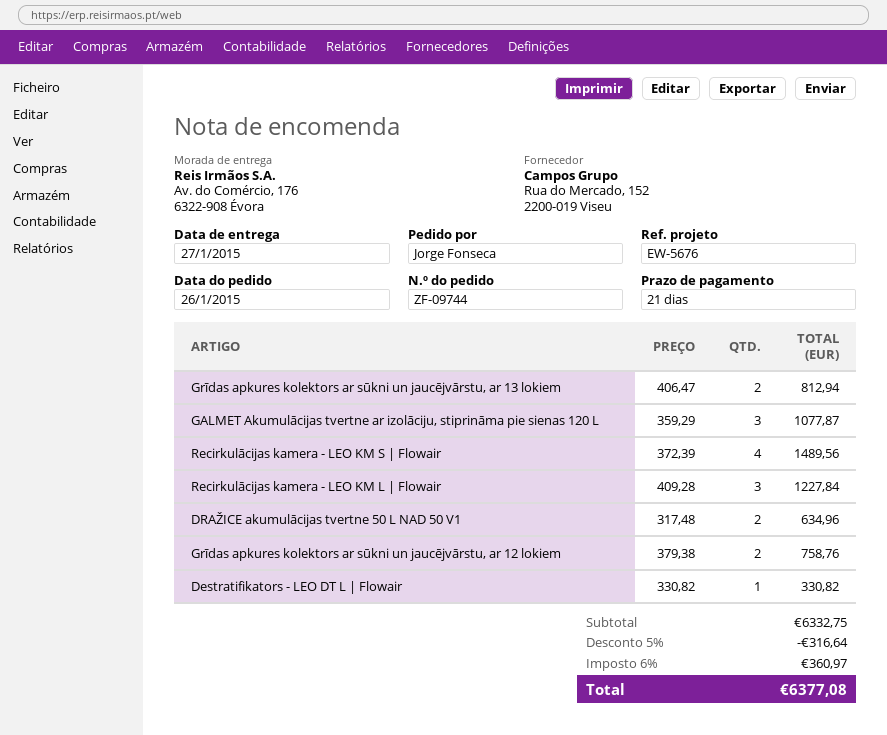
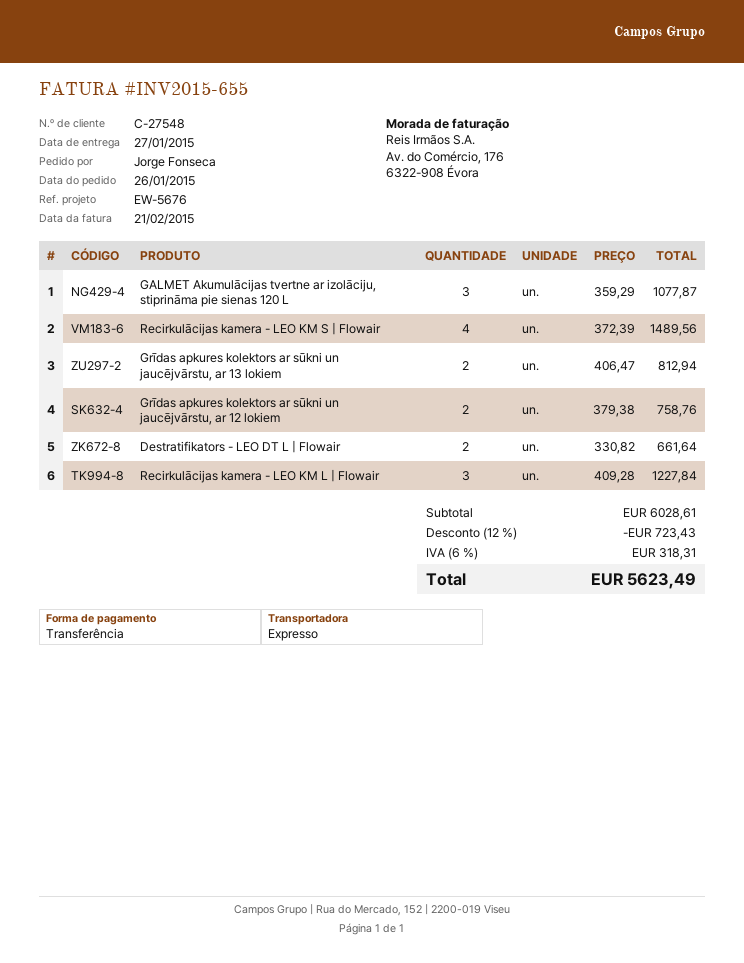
DRAŽICE akumulācijas tvertne 50 L NAD 50 V1: 2 x 317.48 = 634.96 -> none
Destratifikators - LEO DT L | Flowair: 1 x 330.82 = 330.82 -> 2 x 330.82 = 661.64
subtotal: 6332.75 -> 6028.61
discount: 5% = 316.64 -> 12% = 723.43
tax: 6% = 360.97 -> 6% = 318.31
total: 6377.08 -> 5623.49

